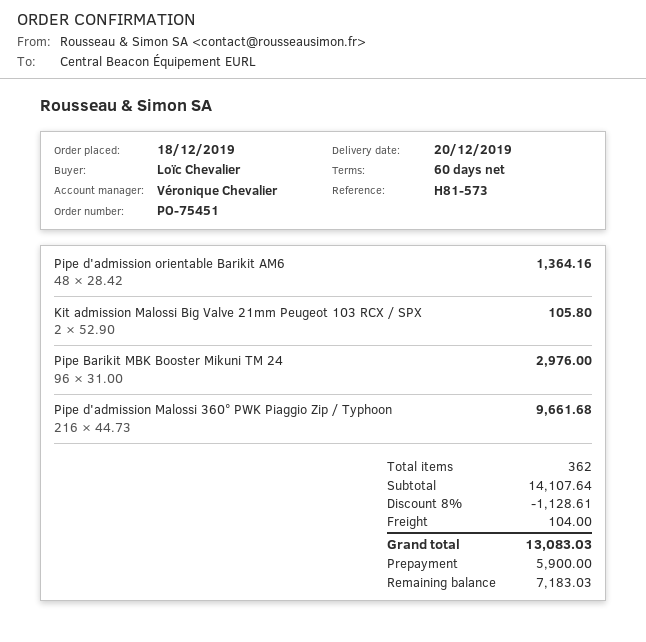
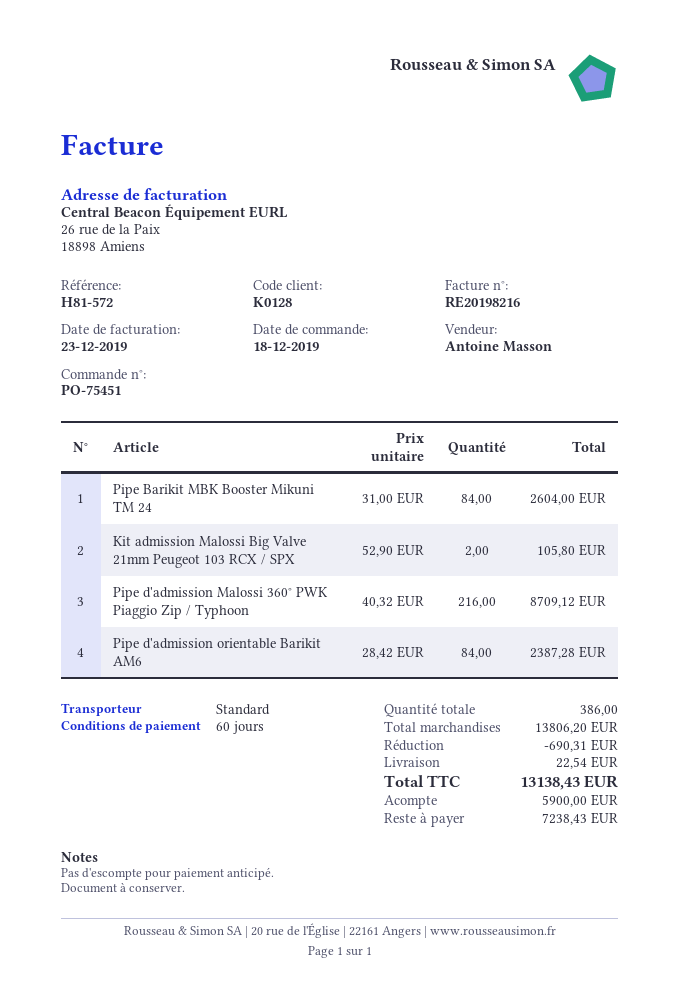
reference: H81-573 -> H81-572
sales rep: Véronique Chevalier -> Antoine Masson
Pipe d'admission orientable Barikit AM6: 48 x 28.42 = 1364.16 -> 84 x 28.42 = 2387.28
Pipe Barikit MBK Booster Mikuni TM 24: 96 x 31.00 = 2976.00 -> 84 x 31.00 = 2604.00
Pipe d'admission Malossi 360° PWK Piaggio Zip / Typhoon: 216 x 44.73 = 9661.68 -> 216 x 40.32 = 8709.12
total quantity: 362 -> 386
subtotal: 14107.64 -> 13806.20
discount: 1128.61 -> 690.31
shipping: 104.00 -> 22.54
total: 13083.03 -> 13138.43
balance: 7183.03 -> 7238.43

